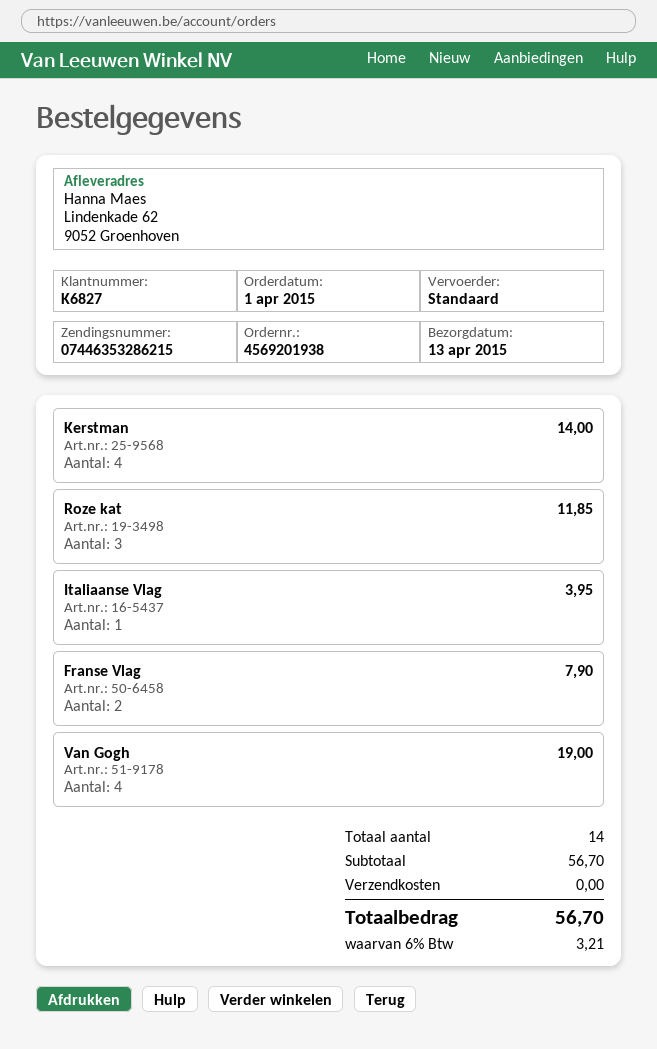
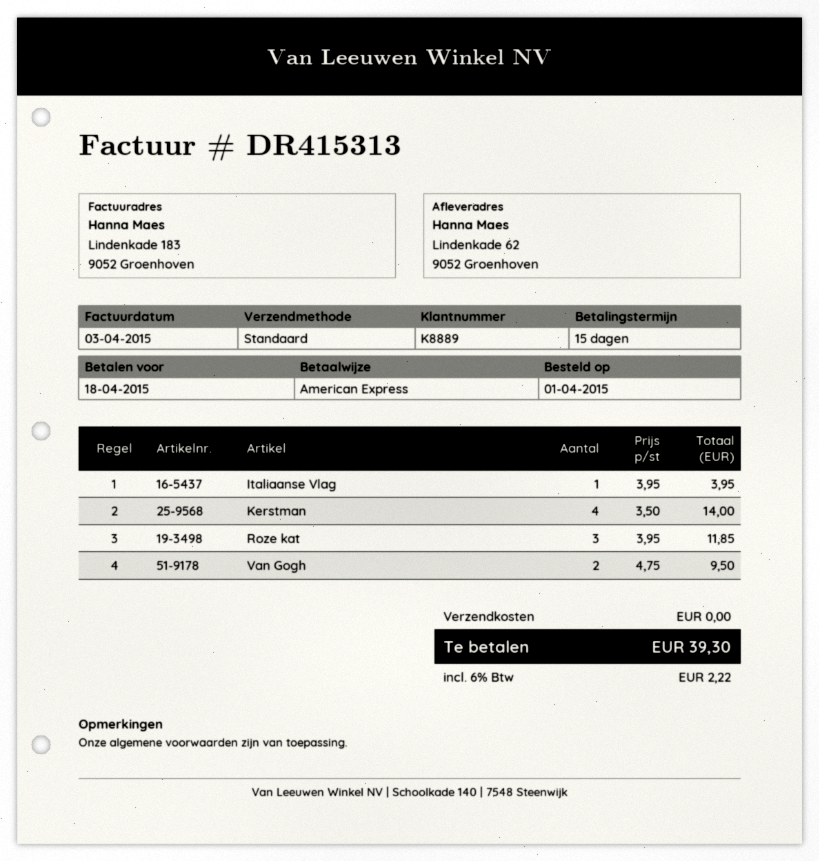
customer number: K6827 -> K8889
Franse Vlag: 2 for 7.90 -> none
Van Gogh: 4 for 19.00 -> 2 for 9.50
tax: 6% = 3.21 -> 6% = 2.22
total: 56.70 -> 39.30

